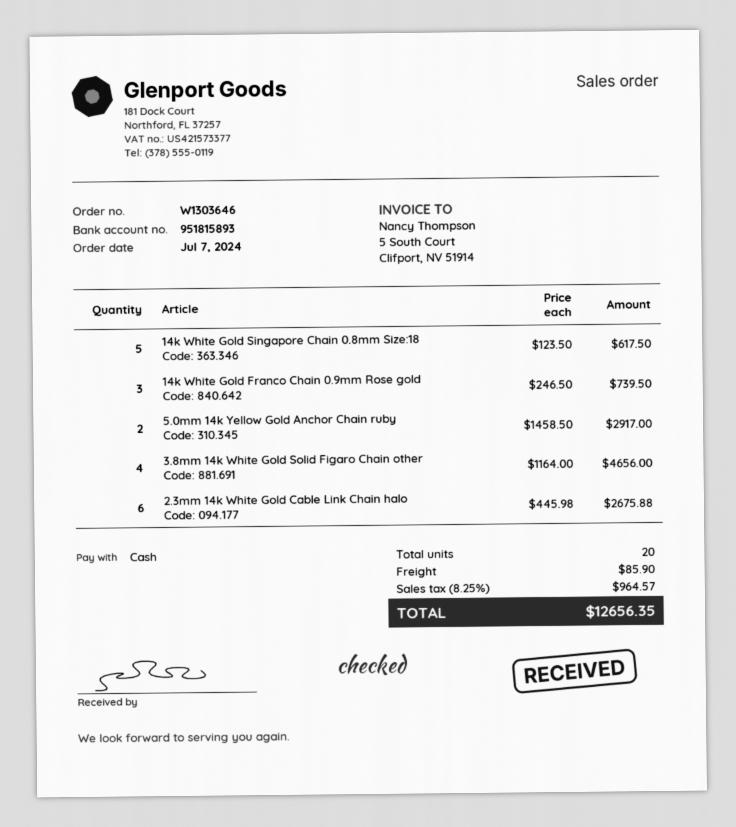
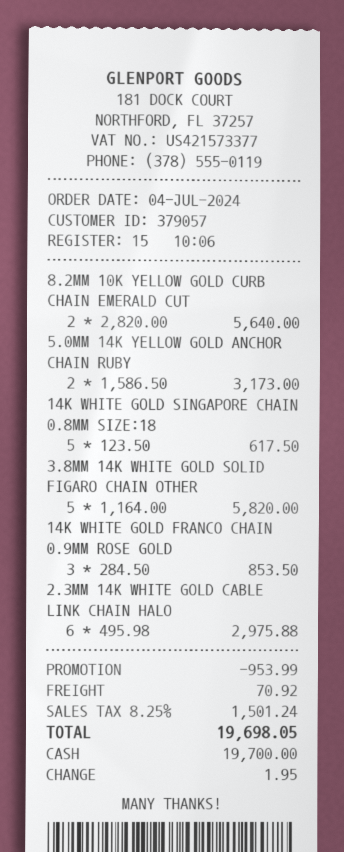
order date: 2024-07-07 -> 2024-07-04
14k White Gold Franco Chain 0.9mm Rose gold: 3 x 246.50 = 739.50 -> 3 x 284.50 = 853.50
5.0mm 14k Yellow Gold Anchor Chain ruby: 2 x 1458.50 = 2917.00 -> 2 x 1586.50 = 3173.00
3.8mm 14k White Gold Solid Figaro Chain other: 4 x 1164.00 = 4656.00 -> 5 x 1164.00 = 5820.00
2.3mm 14k White Gold Cable Link Chain halo: 6 x 445.98 = 2675.88 -> 6 x 495.98 = 2975.88
8.2MM 10K YELLOW GOLD CURB CHAIN EMERALD CUT: none -> 2 x 2820.00 = 5640.00
discount: none -> 953.99
shipping: 85.90 -> 70.92
tax: 8.25% = 964.57 -> 8.25% = 1501.24
total: 12656.35 -> 19698.05

